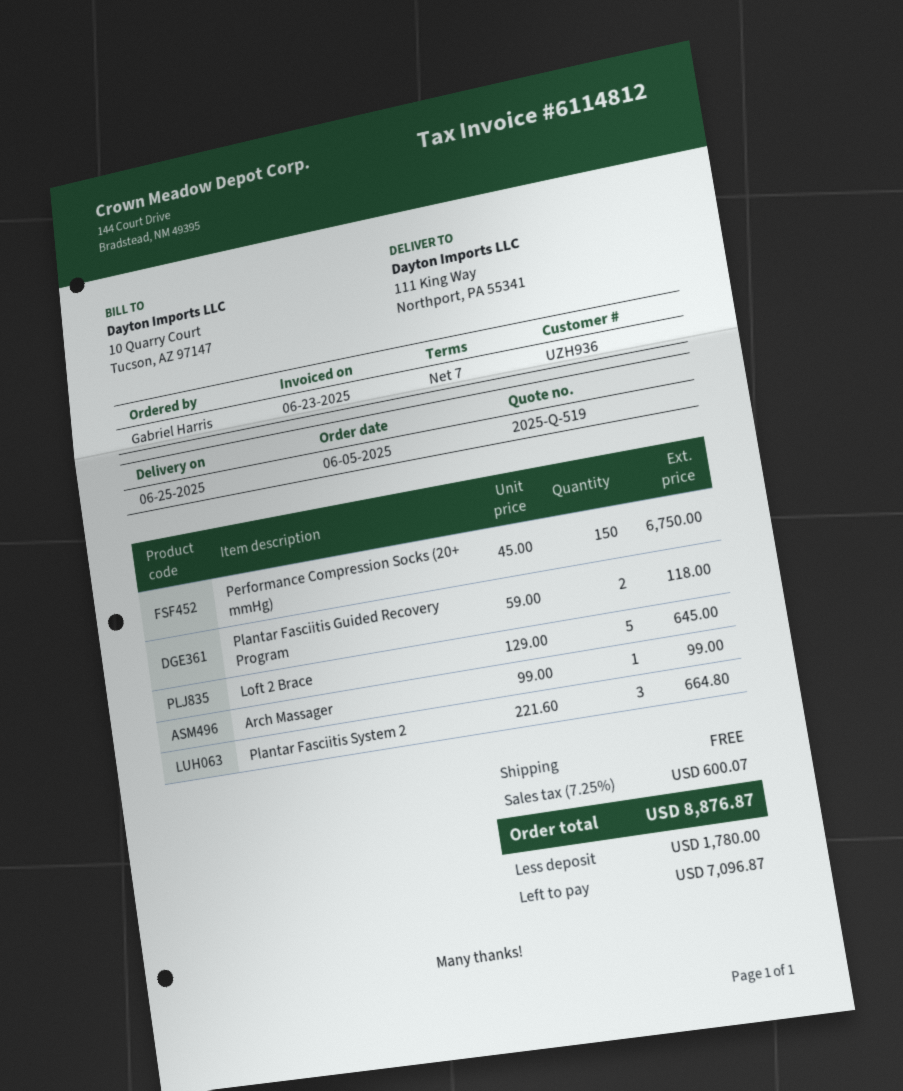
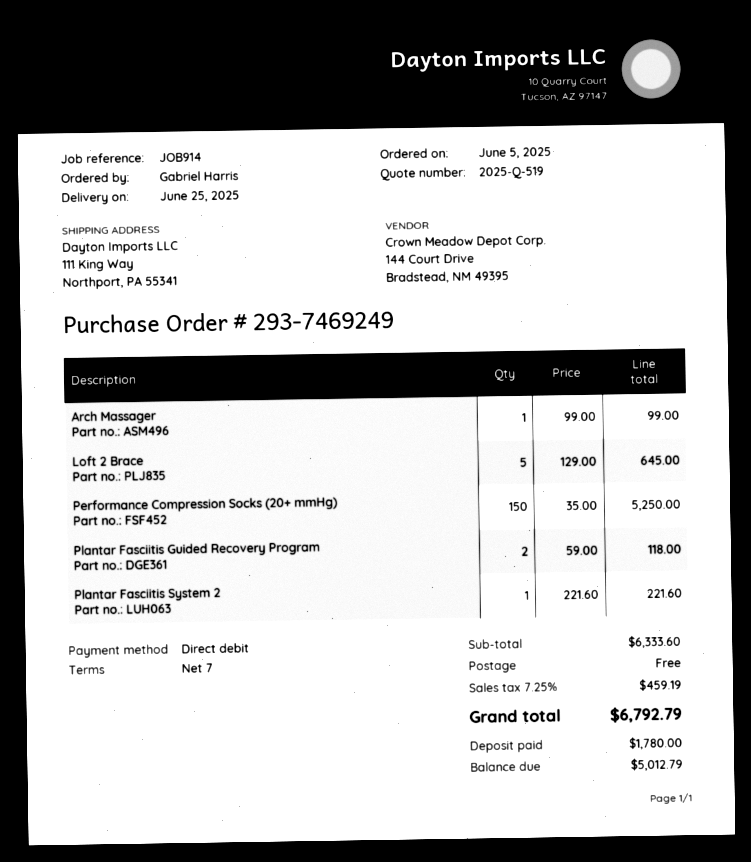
Performance Compression Socks (20+ mmHg): 150 x 45.00 = 6750.00 -> 150 x 35.00 = 5250.00
Plantar Fasciitis System 2: 3 x 221.60 = 664.80 -> 1 x 221.60 = 221.60
tax: 7.25% = 600.07 -> 7.25% = 459.19
total: 8876.87 -> 6792.79
balance: 7096.87 -> 5012.79

